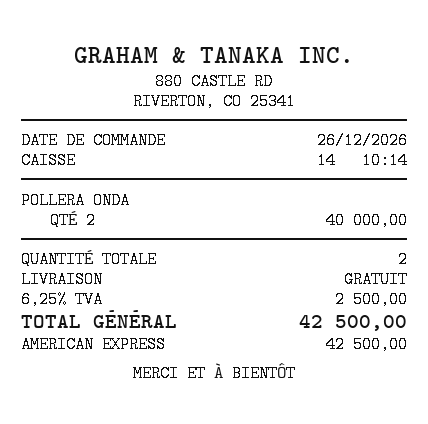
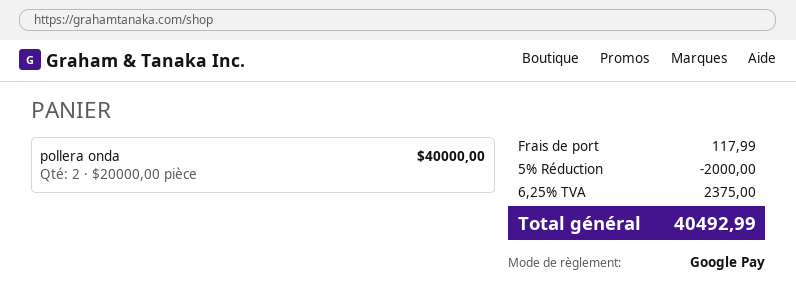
payment method: American Express -> Google Pay
discount: none -> 5% = 2000.00
shipping: 0.00 -> 117.99
tax: 6.25% = 2500.00 -> 6.25% = 2375.00
total: 42500.00 -> 40492.99

